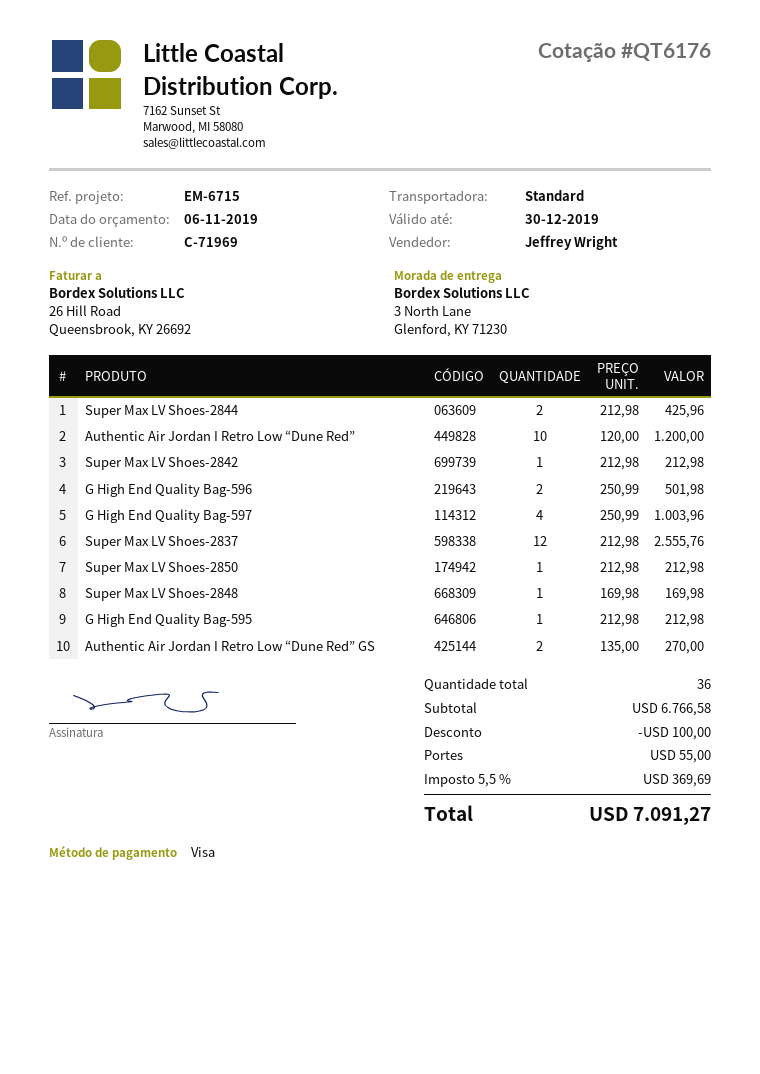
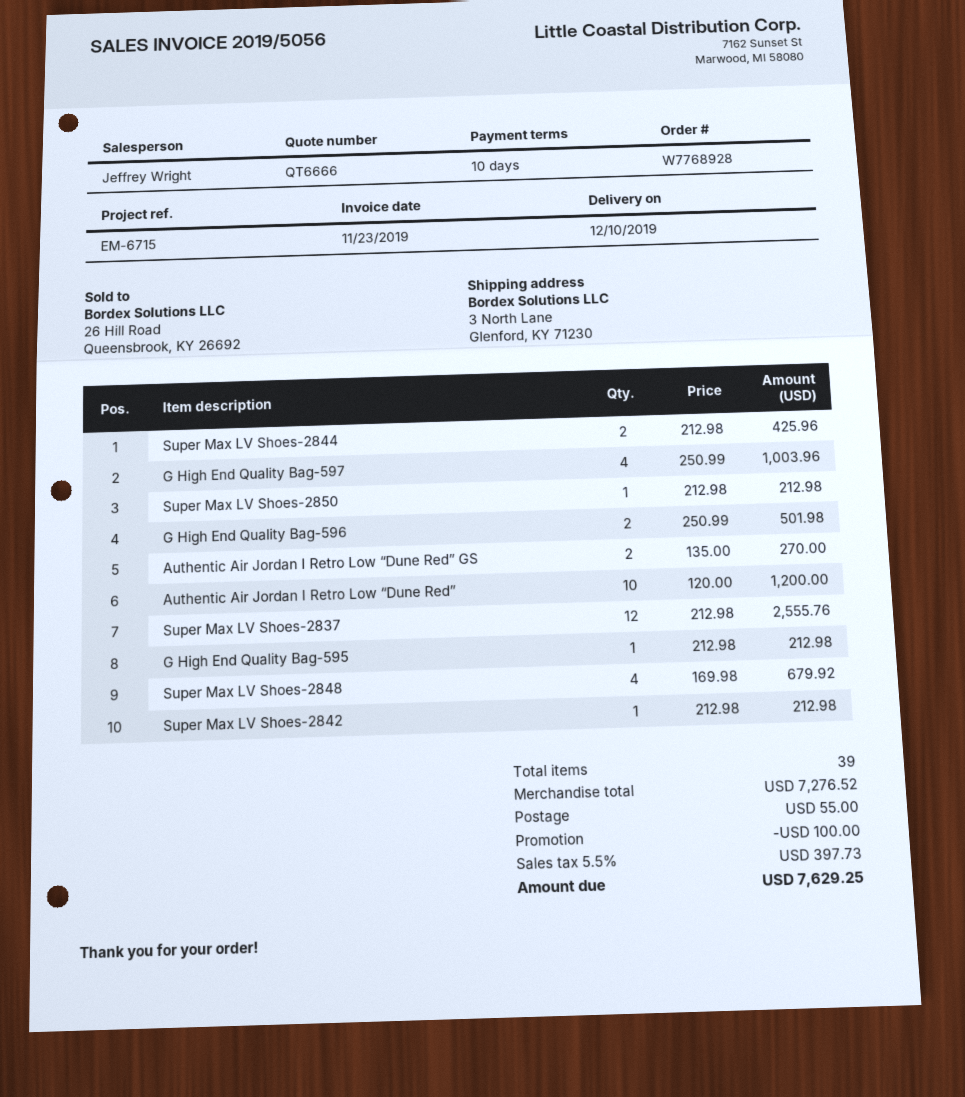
quote number: QT6176 -> QT6666
Super Max LV Shoes-2848: 1 x 169.98 = 169.98 -> 4 x 169.98 = 679.92
total quantity: 36 -> 39
subtotal: 6766.58 -> 7276.52
tax: 5.5% = 369.69 -> 5.5% = 397.73
total: 7091.27 -> 7629.25

